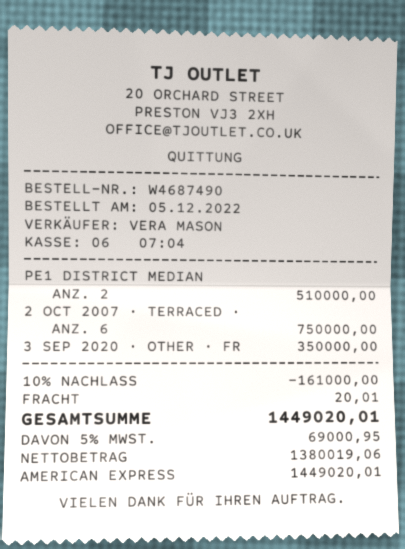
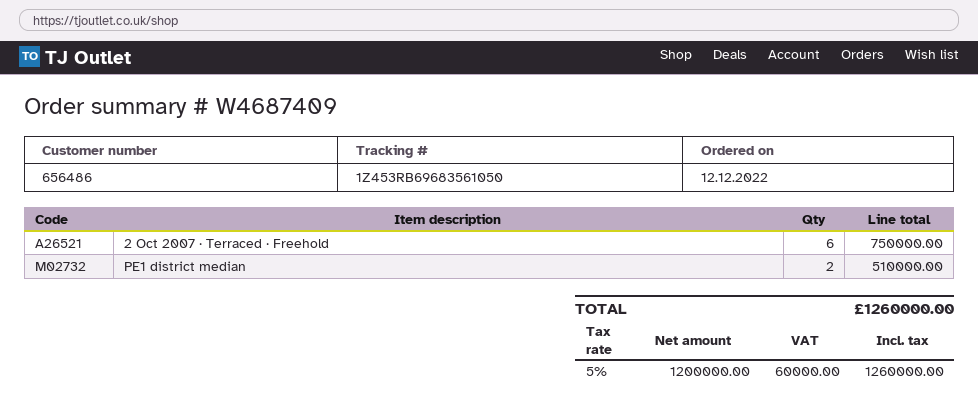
order number: W4687490 -> W4687409
order date: 2022-12-05 -> 2022-12-12
3 SEP 2020 · OTHER · FR: 1 for 350000.00 -> none
discount: 10% = 161000.00 -> none
shipping: 20.01 -> none
net: 1380019.06 -> 1200000.00
tax: 5% = 69000.95 -> 5% = 60000.00
total: 1449020.01 -> 1260000.00

